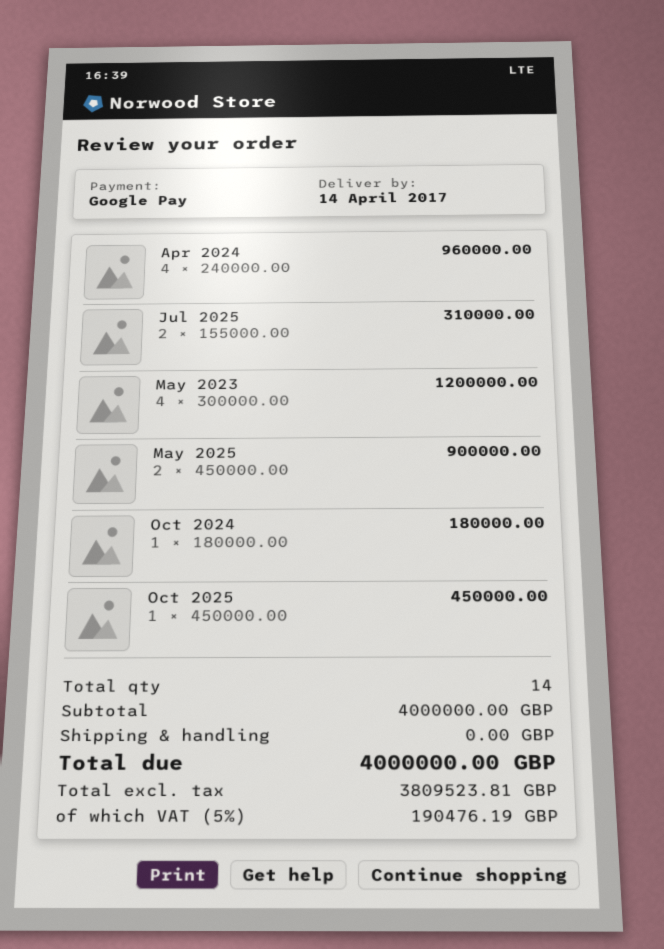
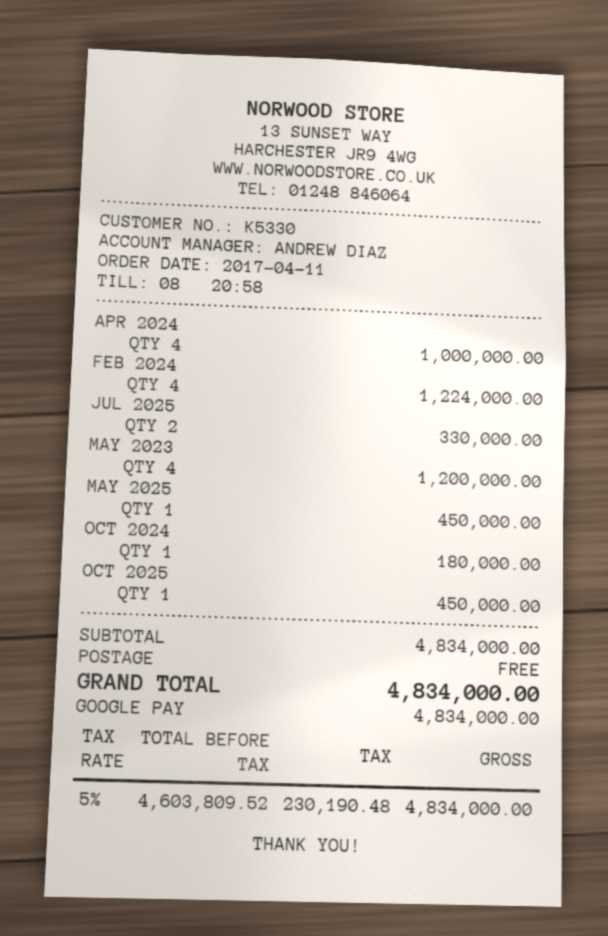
Apr 2024: 4 for 960000.00 -> 4 for 1000000.00
Jul 2025: 2 for 310000.00 -> 2 for 330000.00
May 2025: 2 for 900000.00 -> 1 for 450000.00
FEB 2024: none -> 4 for 1224000.00
subtotal: 4000000.00 -> 4834000.00
net: 3809523.81 -> 4603809.52
tax: 5% = 190476.19 -> 5% = 230190.48
total: 4000000.00 -> 4834000.00

